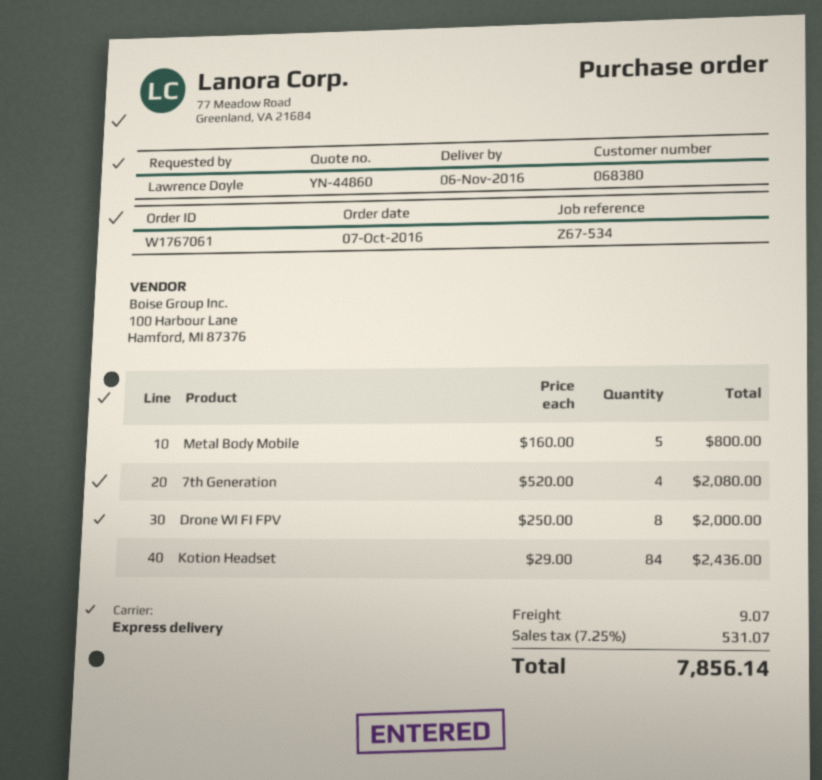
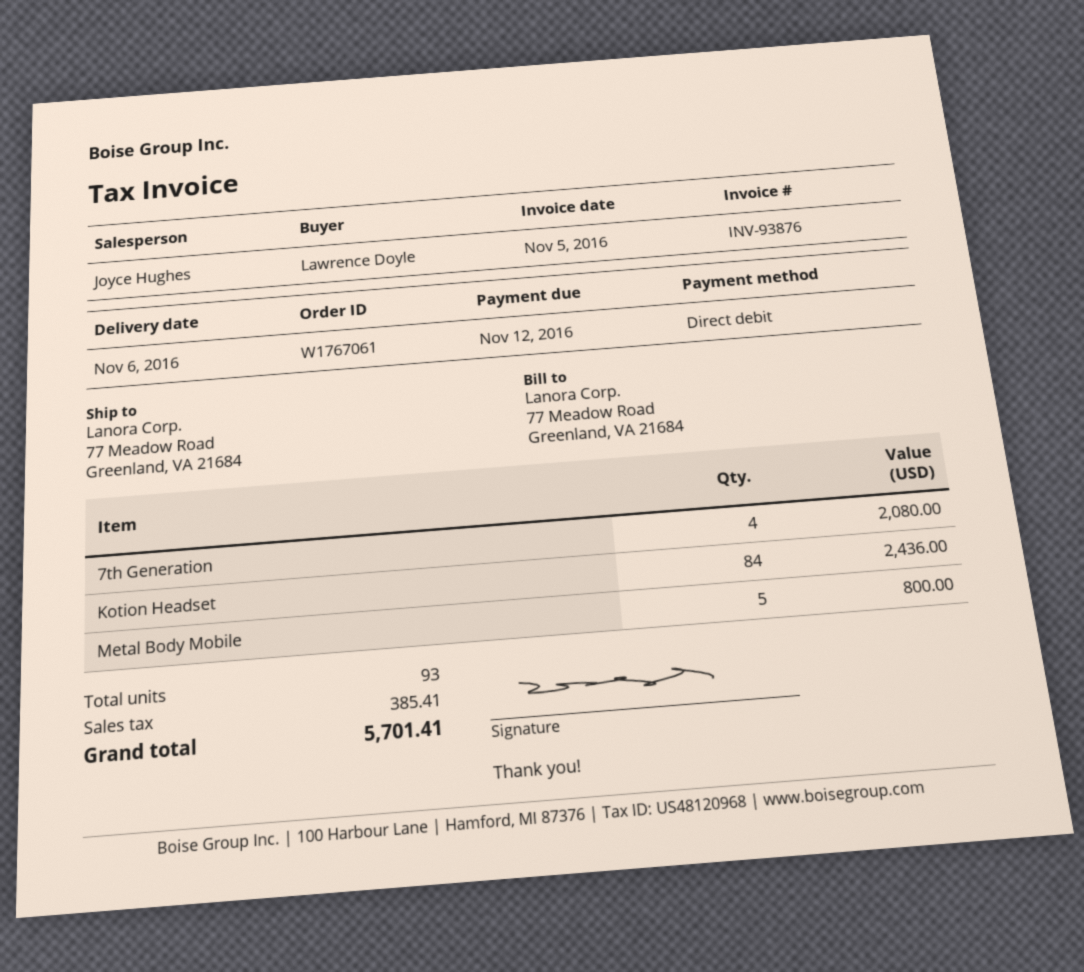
Drone WI FI FPV: 8 for 2000.00 -> none
shipping: 9.07 -> none
tax: 531.07 -> 385.41
total: 7856.14 -> 5701.41

